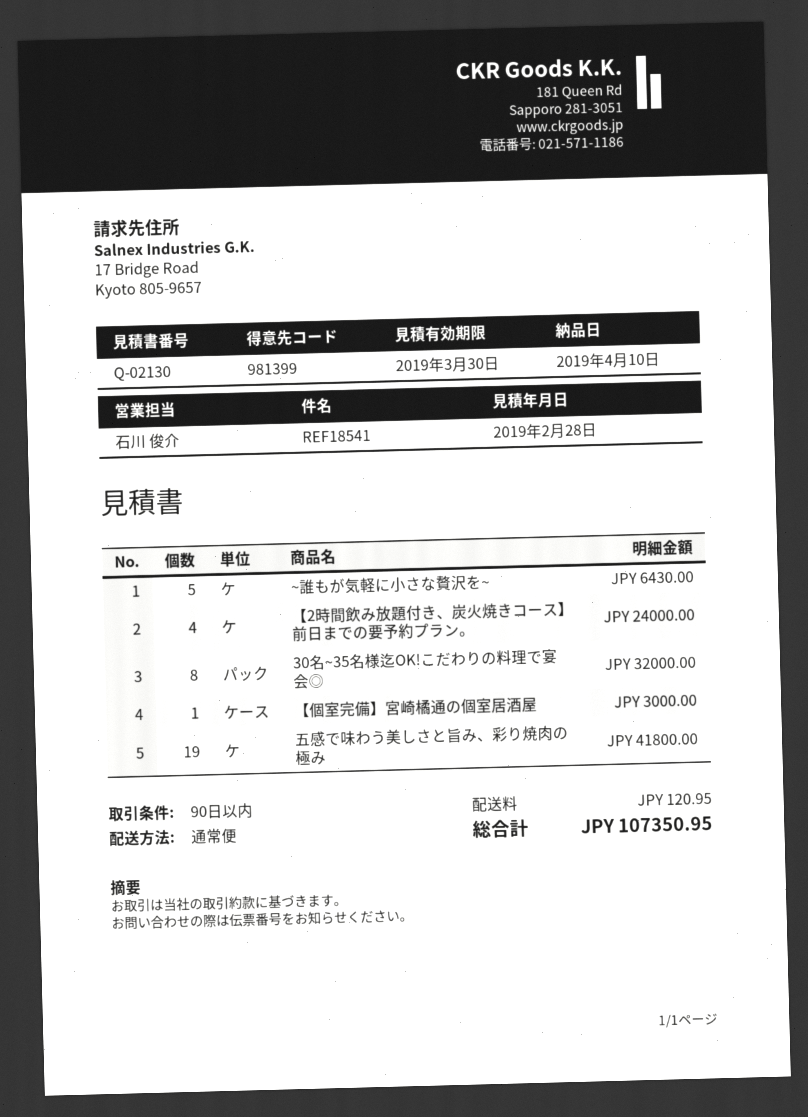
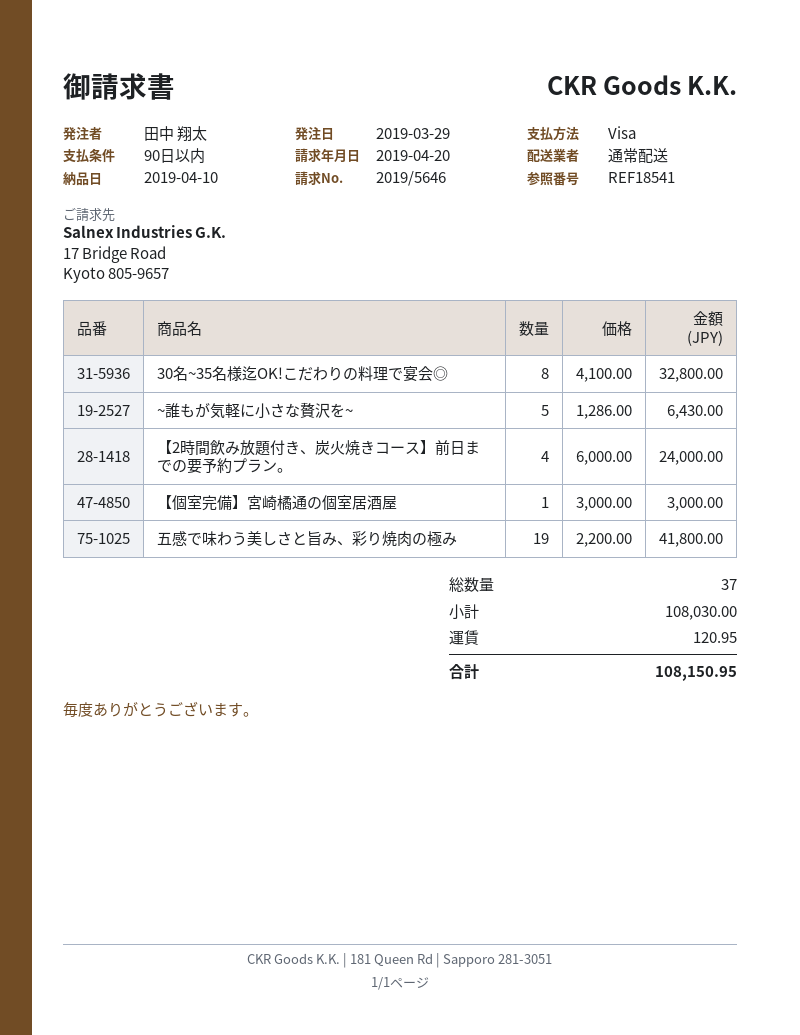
30名~35名様迄OK!こだわりの料理で宴会◎: 8 for 32000.00 -> 8 for 32800.00
total: 107350.95 -> 108150.95

